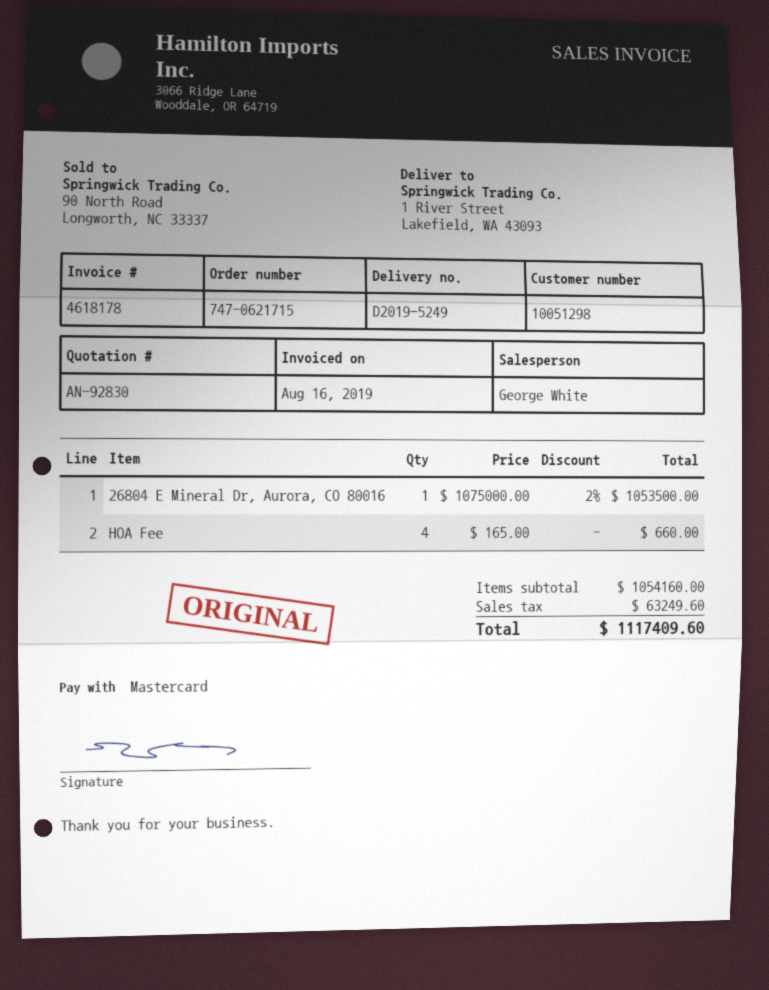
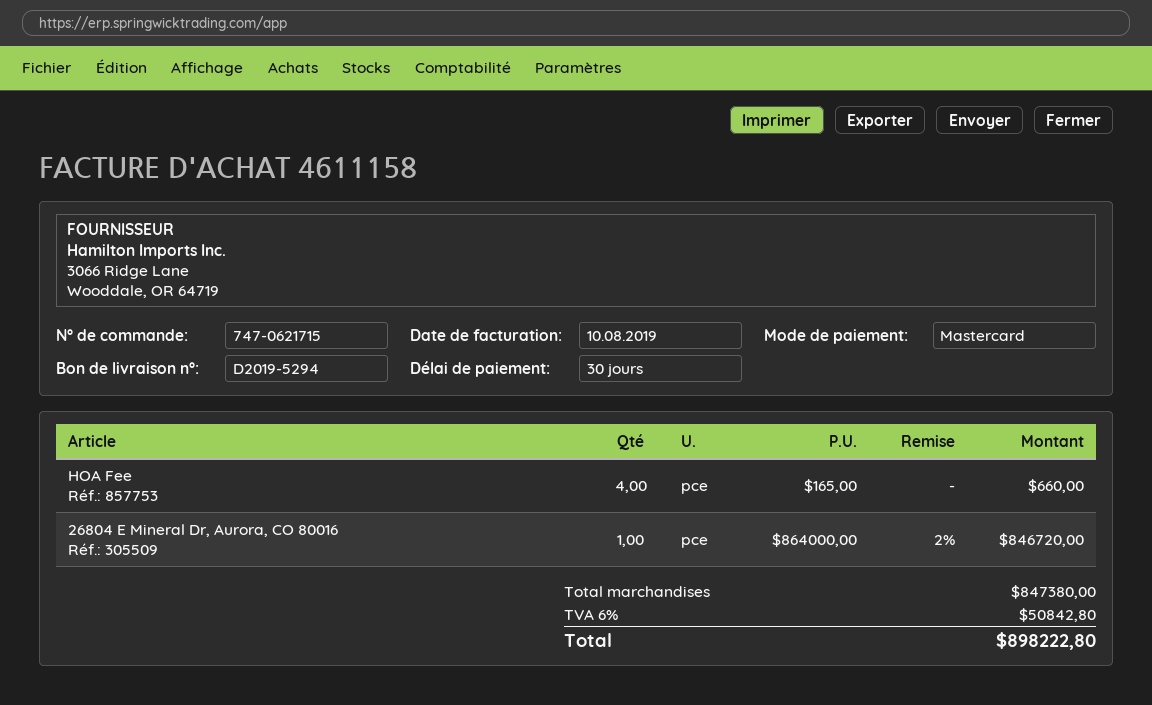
delivery note number: D2019-5249 -> D2019-5294
invoice number: 4618178 -> 4611158
invoice date: 2019-08-16 -> 2019-08-10
26804 E Mineral Dr, Aurora, CO 80016: 1 x 1075000.00 - 2% = 1053500.00 -> 1 x 864000.00 - 2% = 846720.00
subtotal: 1054160.00 -> 847380.00
tax: 63249.60 -> 50842.80
total: 1117409.60 -> 898222.80

